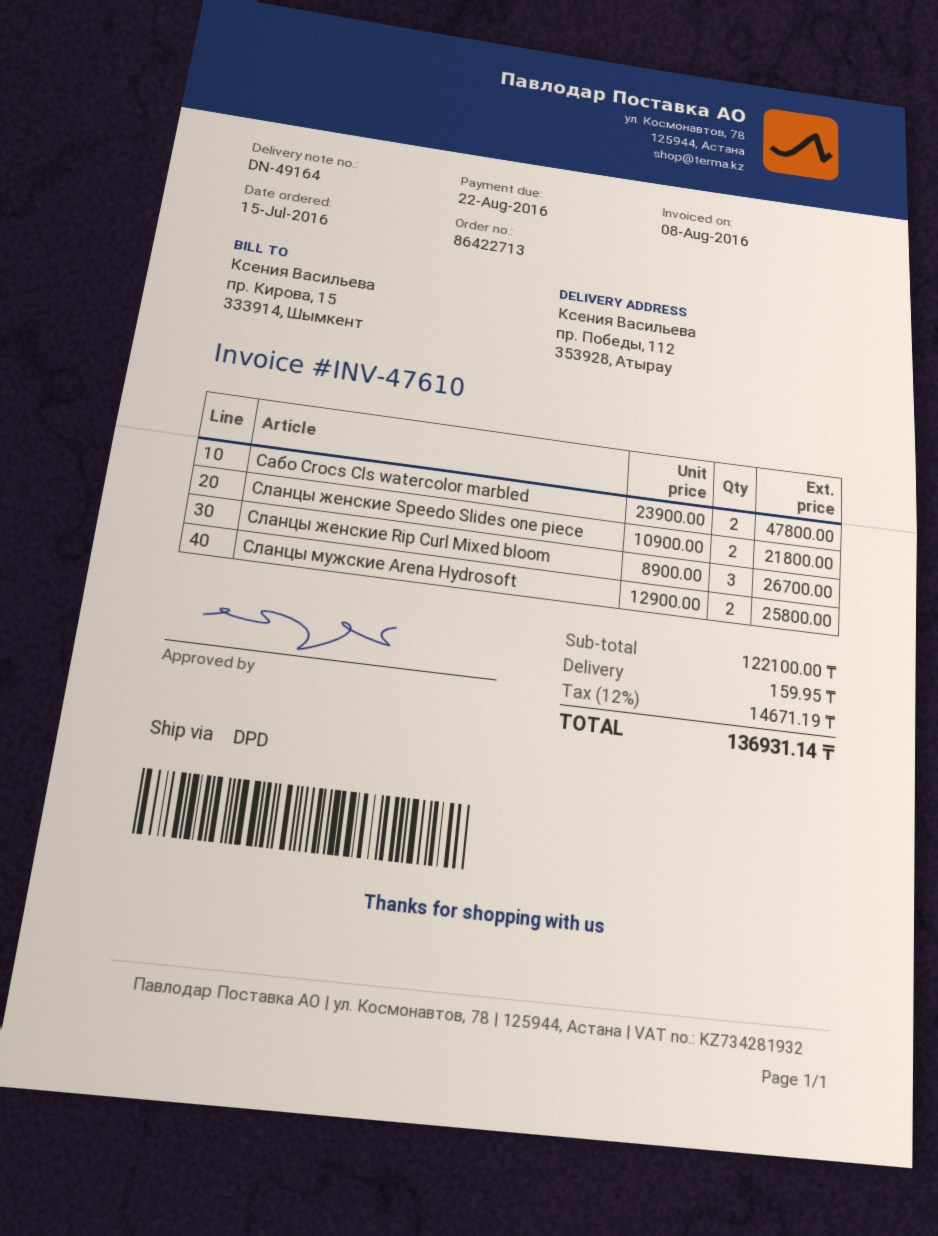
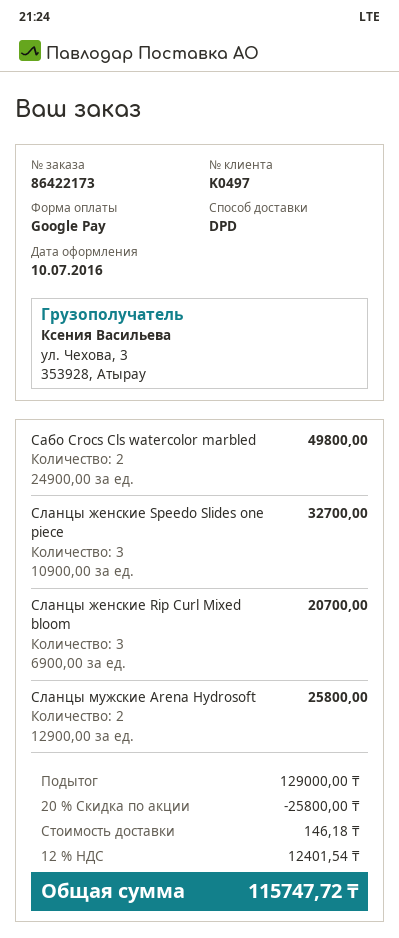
order number: 86422713 -> 86422173
order date: 2016-07-15 -> 2016-07-10
ship to: пр. Победы, 112, 353928, Атырау -> ул. Чехова, 3, 353928, Атырау
Сабо Crocs Cls watercolor marbled: 2 x 23900.00 = 47800.00 -> 2 x 24900.00 = 49800.00
Сланцы женские Speedo Slides one piece: 2 x 10900.00 = 21800.00 -> 3 x 10900.00 = 32700.00
Сланцы женские Rip Curl Mixed bloom: 3 x 8900.00 = 26700.00 -> 3 x 6900.00 = 20700.00
subtotal: 122100.00 -> 129000.00
discount: none -> 20% = 25800.00
shipping: 159.95 -> 146.18
tax: 12% = 14671.19 -> 12% = 12401.54
total: 136931.14 -> 115747.72

